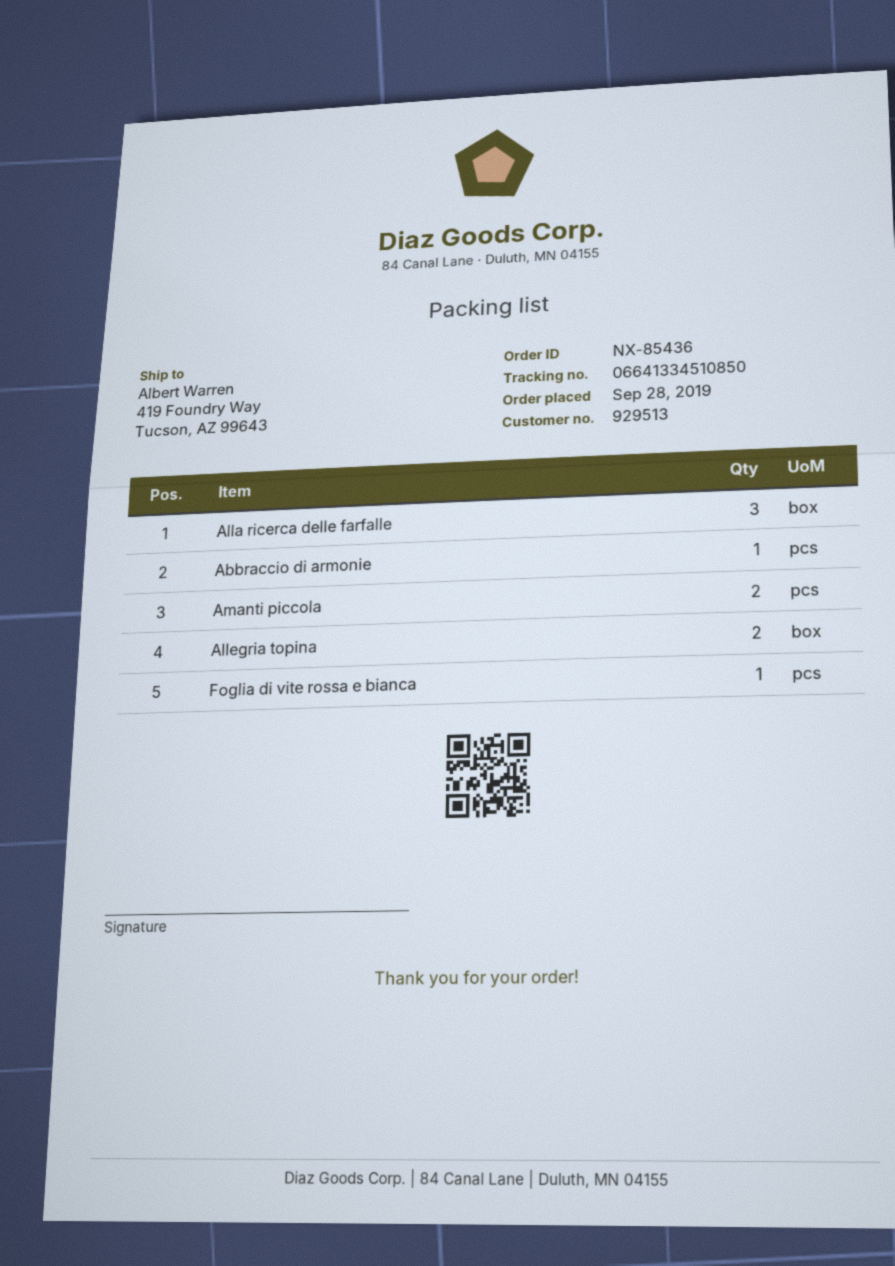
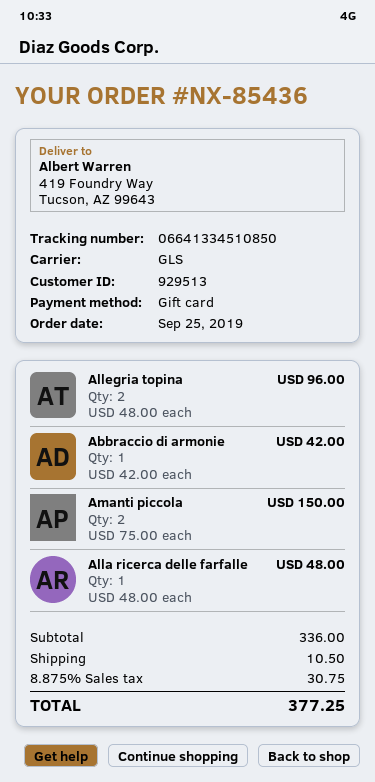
order date: 2019-09-28 -> 2019-09-25
Alla ricerca delle farfalle: 3 -> 1
Foglia di vite rossa e bianca: 1 -> none

